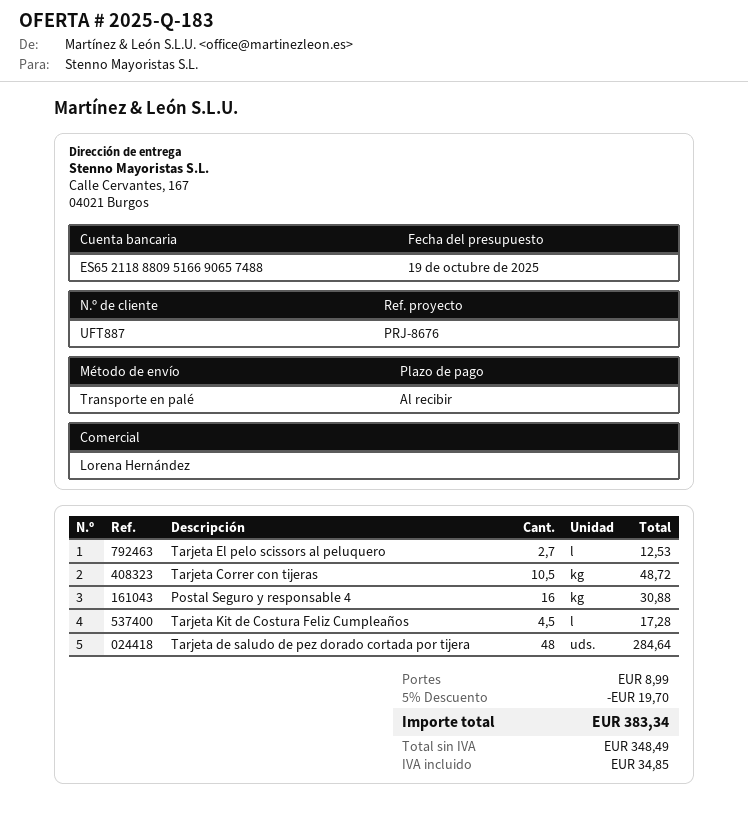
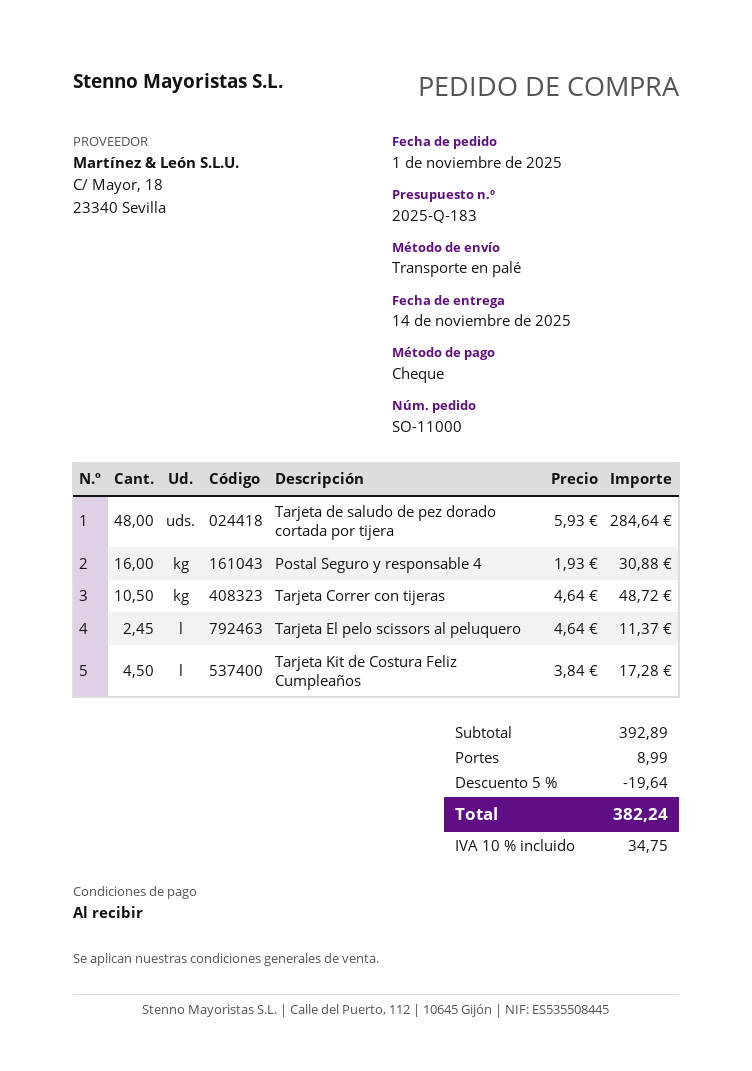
Tarjeta El pelo scissors al peluquero: 2.7 for 12.53 -> 2.45 for 11.37
discount: 5% = 19.70 -> 5% = 19.64
tax: 34.85 -> 34.75
total: 383.34 -> 382.24

